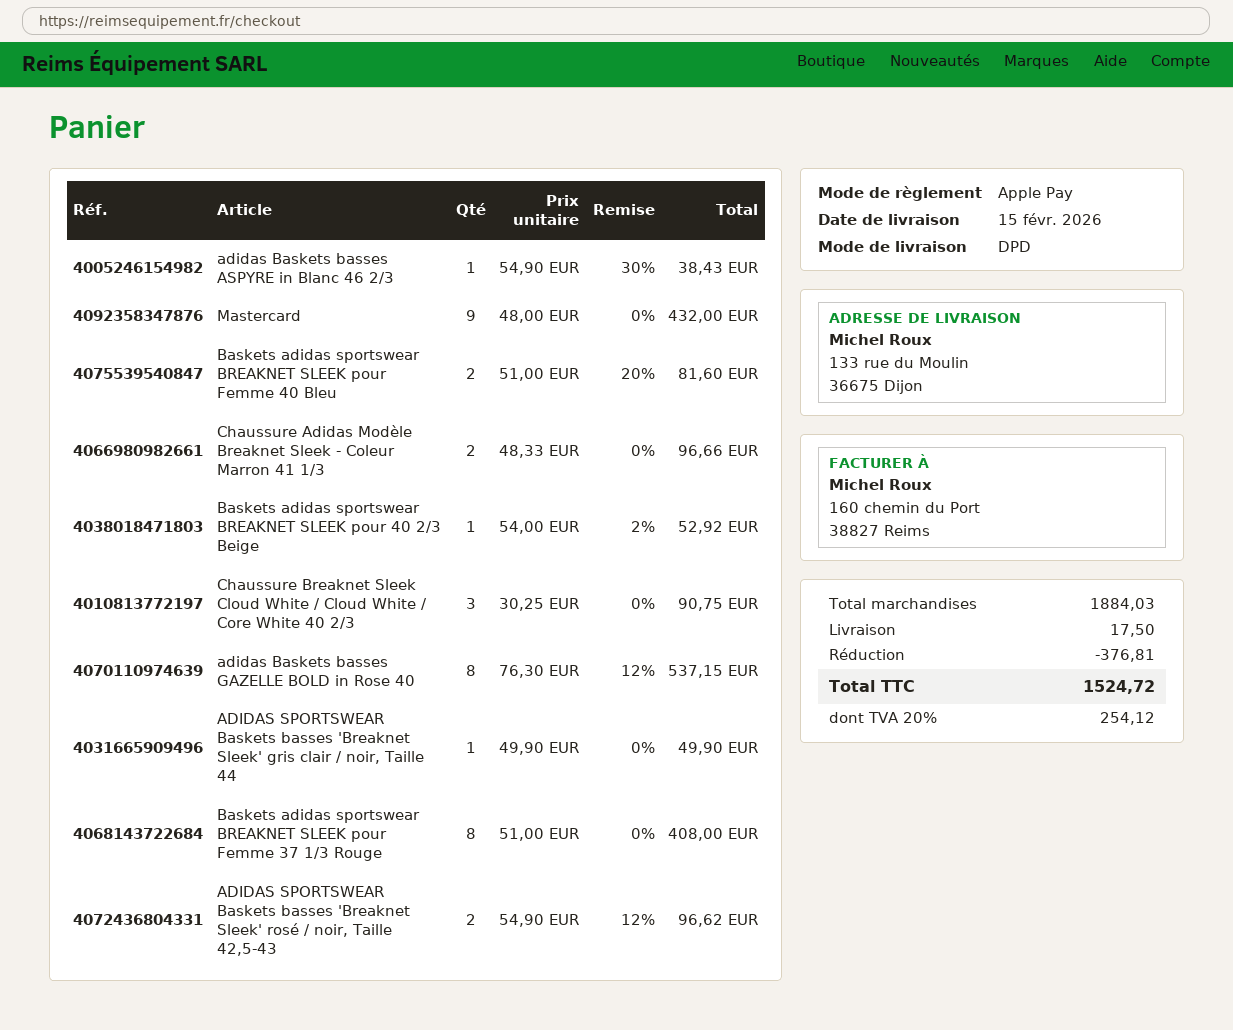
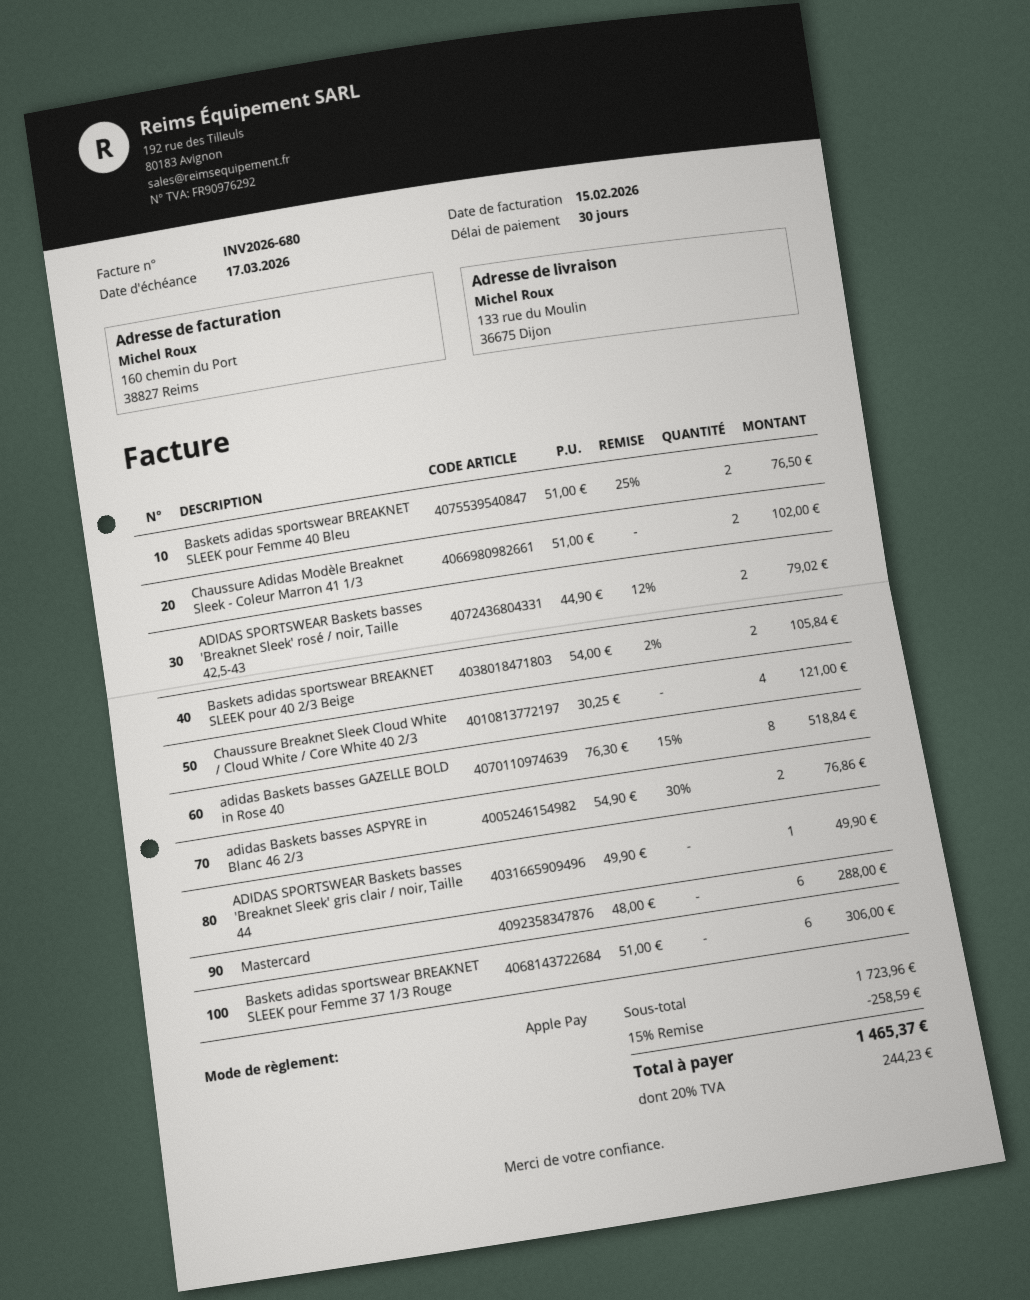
adidas Baskets basses ASPYRE in Blanc 46 2/3: 1 x 54.90 - 30% = 38.43 -> 2 x 54.90 - 30% = 76.86
Mastercard: 9 x 48.00 = 432.00 -> 6 x 48.00 = 288.00
Baskets adidas sportswear BREAKNET SLEEK pour Femme 40 Bleu: 2 x 51.00 - 20% = 81.60 -> 2 x 51.00 - 25% = 76.50
Chaussure Adidas Modèle Breaknet Sleek - Coleur Marron 41 1/3: 2 x 48.33 = 96.66 -> 2 x 51.00 = 102.00
Baskets adidas sportswear BREAKNET SLEEK pour 40 2/3 Beige: 1 x 54.00 - 2% = 52.92 -> 2 x 54.00 - 2% = 105.84
Chaussure Breaknet Sleek Cloud White / Cloud White / Core White 40 2/3: 3 x 30.25 = 90.75 -> 4 x 30.25 = 121.00
adidas Baskets basses GAZELLE BOLD in Rose 40: 8 x 76.30 - 12% = 537.15 -> 8 x 76.30 - 15% = 518.84
Baskets adidas sportswear BREAKNET SLEEK pour Femme 37 1/3 Rouge: 8 x 51.00 = 408.00 -> 6 x 51.00 = 306.00
ADIDAS SPORTSWEAR Baskets basses 'Breaknet Sleek' rosé / noir, Taille 42,5-43: 2 x 54.90 - 12% = 96.62 -> 2 x 44.90 - 12% = 79.02
subtotal: 1884.03 -> 1723.96
discount: 376.81 -> 258.59
shipping: 17.50 -> none
tax: 20% = 254.12 -> 20% = 244.23
total: 1524.72 -> 1465.37

